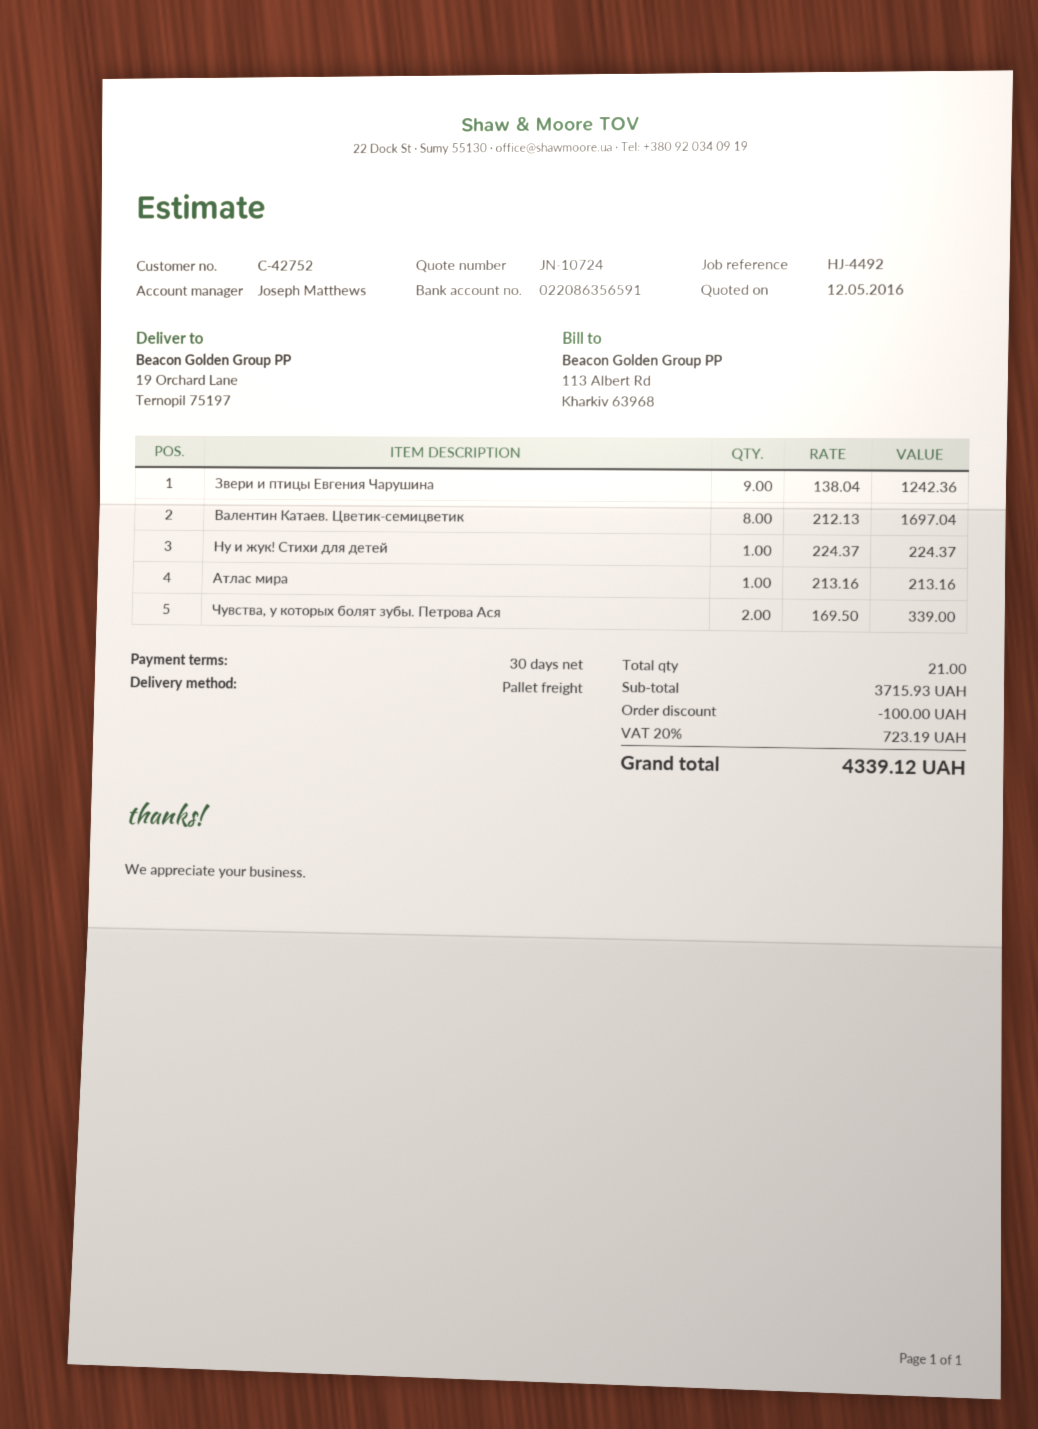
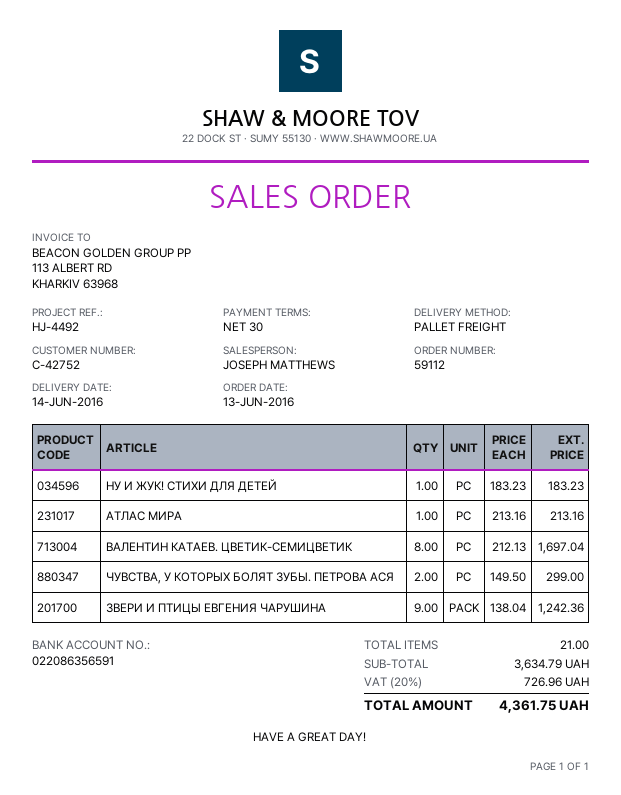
Ну и жук! Стихи для детей: 1 x 224.37 = 224.37 -> 1 x 183.23 = 183.23
Чувства, у которых болят зубы. Петрова Ася: 2 x 169.50 = 339.00 -> 2 x 149.50 = 299.00
subtotal: 3715.93 -> 3634.79
discount: 100.00 -> none
tax: 20% = 723.19 -> 20% = 726.96
total: 4339.12 -> 4361.75

